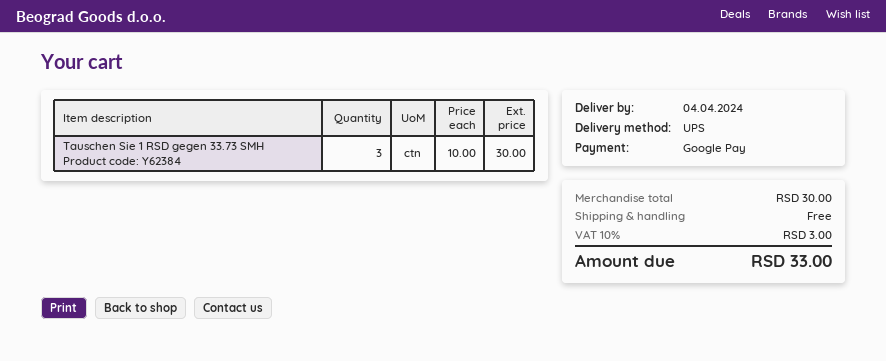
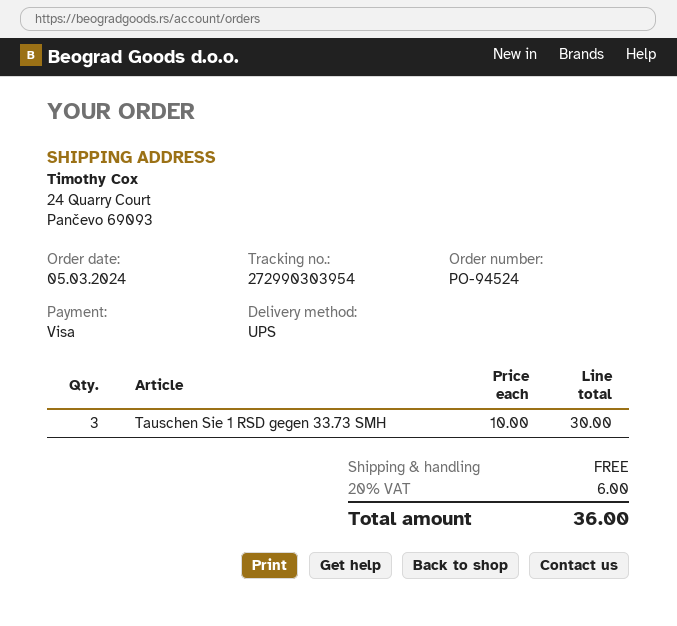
payment method: Google Pay -> Visa
tax: 10% = 3.00 -> 20% = 6.00
total: 33.00 -> 36.00

